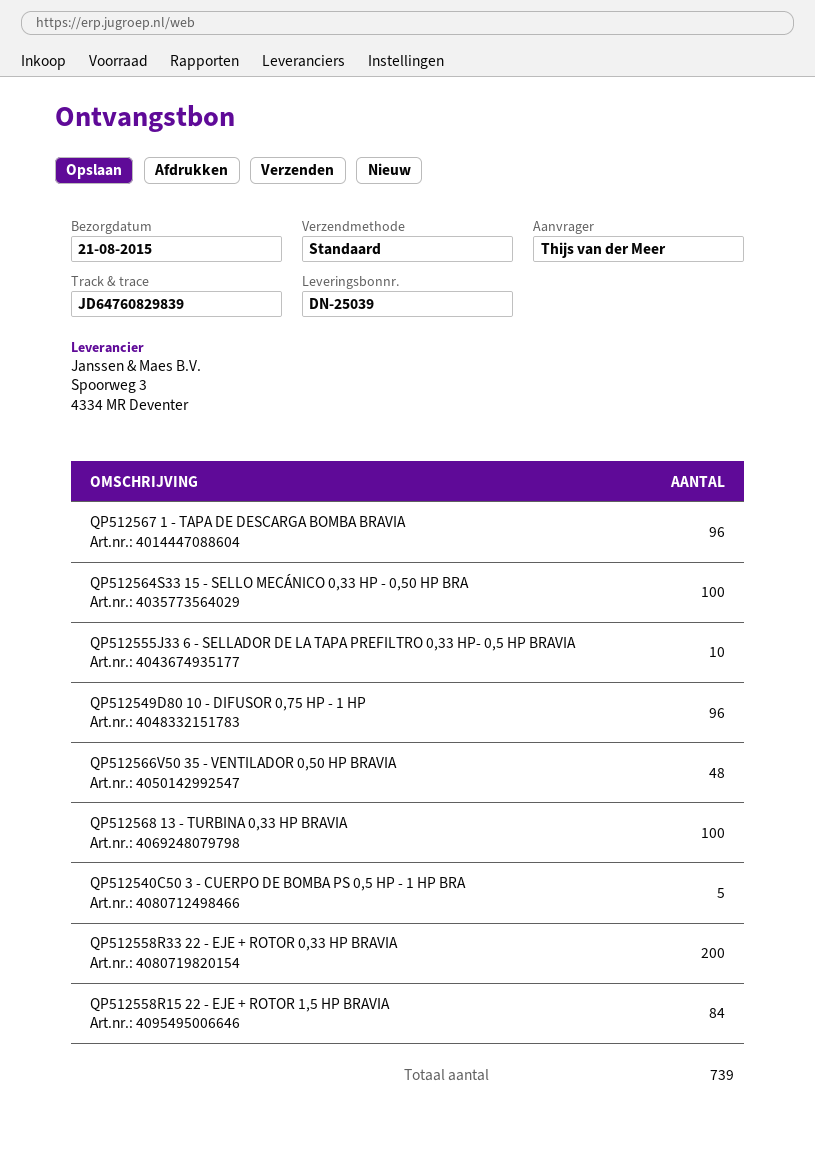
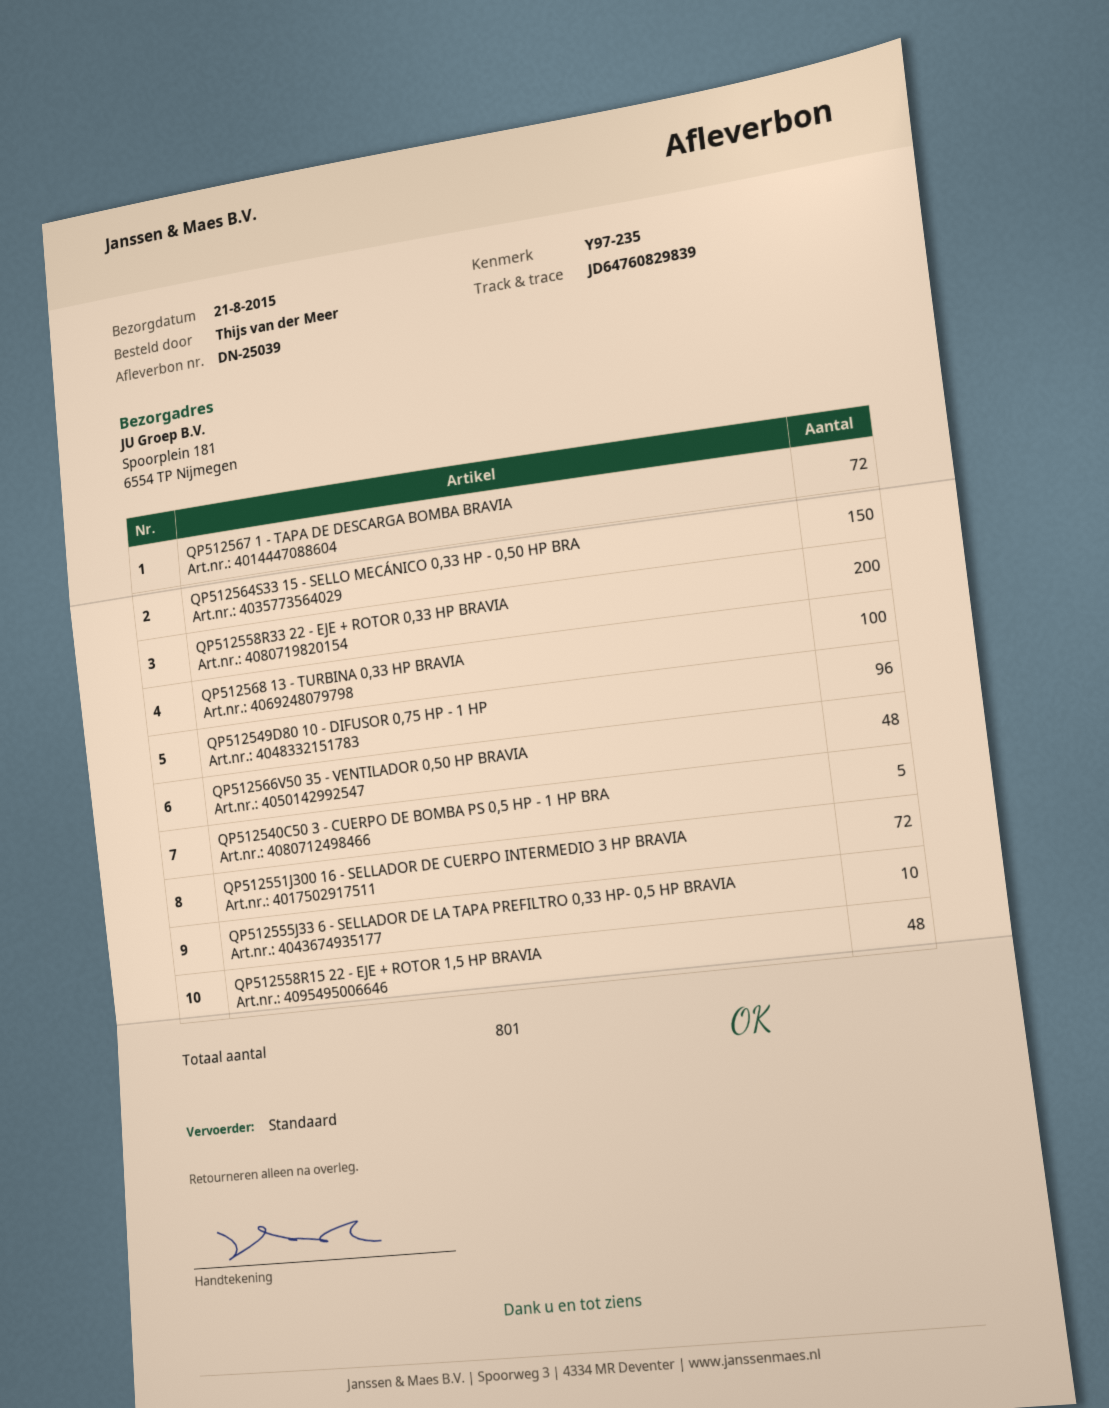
QP512567 1 - TAPA DE DESCARGA BOMBA BRAVIA: 96 -> 72
QP512564S33 15 - SELLO MECÁNICO 0,33 HP - 0,50 HP BRA: 100 -> 150
QP512558R15 22 - EJE + ROTOR 1,5 HP BRAVIA: 84 -> 48
QP512551J300 16 - SELLADOR DE CUERPO INTERMEDIO 3 HP BRAVIA: none -> 72
total quantity: 739 -> 801

